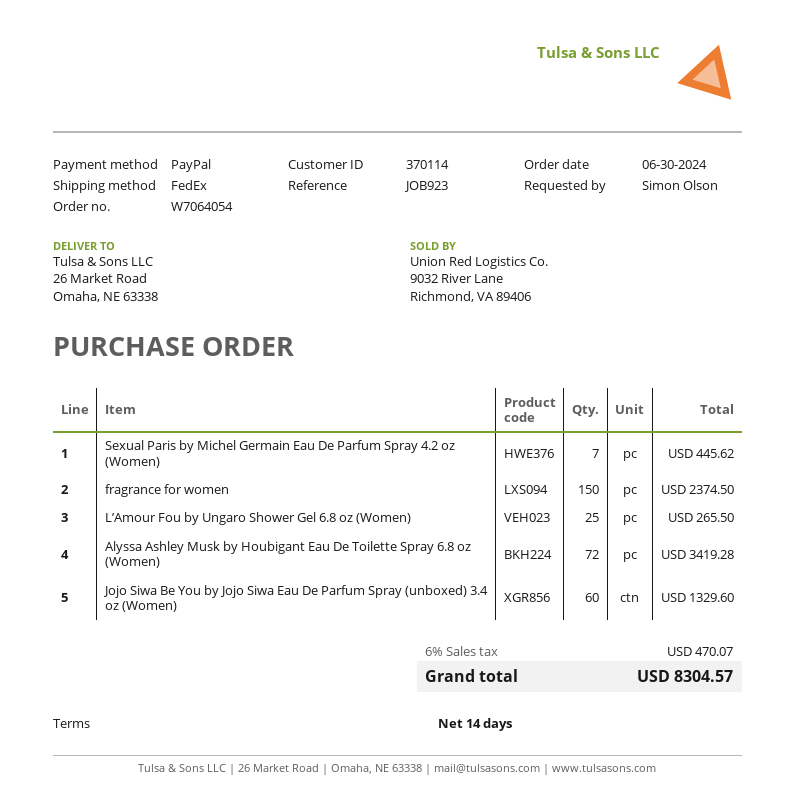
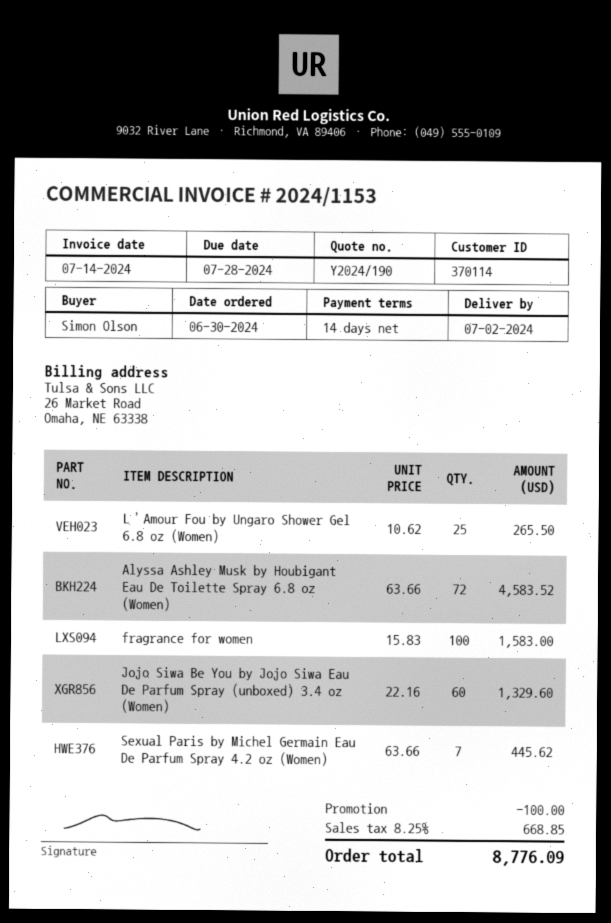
fragrance for women: 150 for 2374.50 -> 100 for 1583.00
Alyssa Ashley Musk by Houbigant Eau De Toilette Spray 6.8 oz (Women): 72 for 3419.28 -> 72 for 4583.52
discount: none -> 100.00
tax: 6% = 470.07 -> 8.25% = 668.85
total: 8304.57 -> 8776.09

